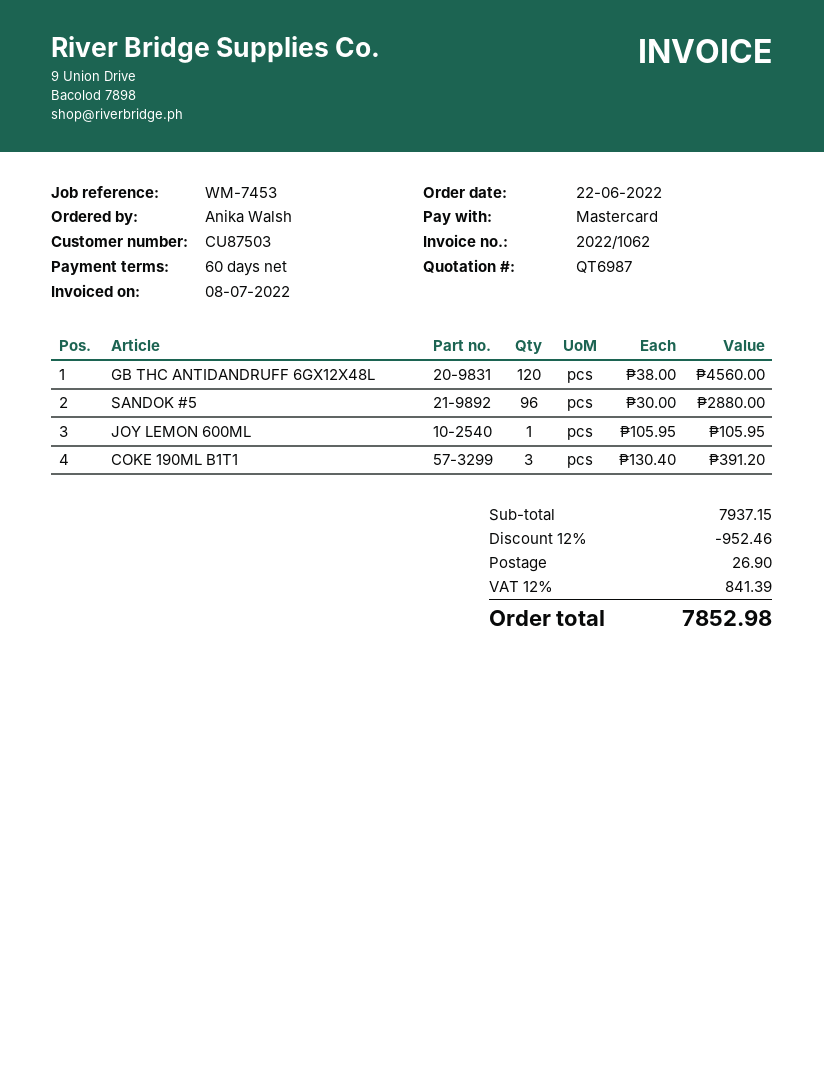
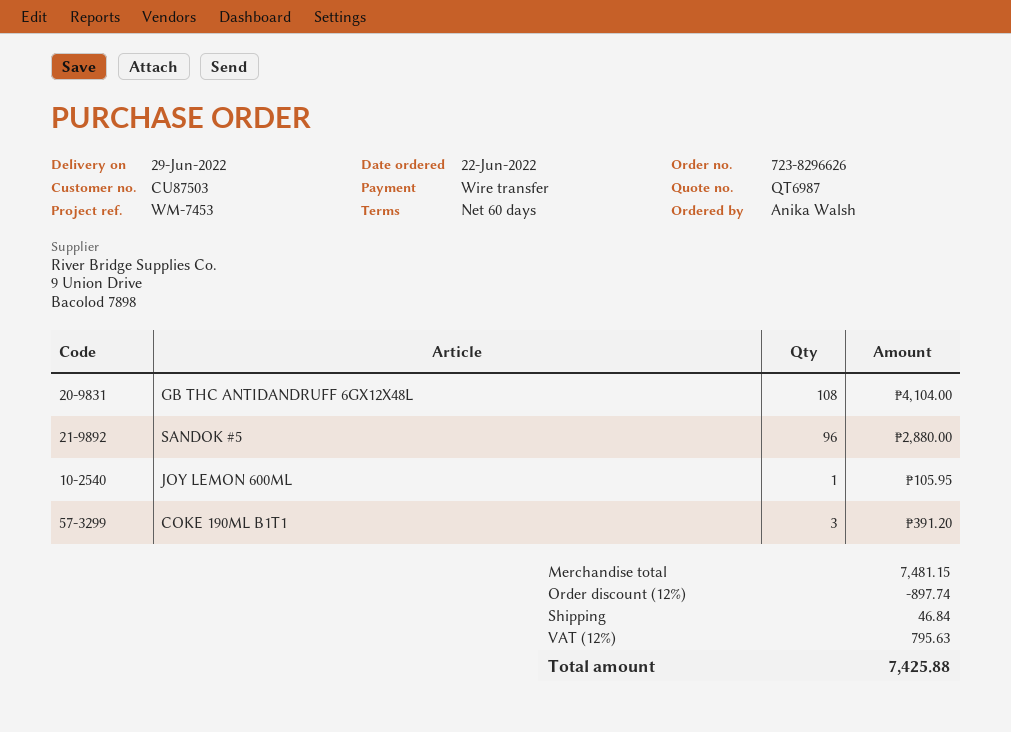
payment method: Mastercard -> bank transfer
GB THC ANTIDANDRUFF 6GX12X48L: 120 for 4560.00 -> 108 for 4104.00
subtotal: 7937.15 -> 7481.15
discount: 12% = 952.46 -> 12% = 897.74
shipping: 26.90 -> 46.84
tax: 12% = 841.39 -> 12% = 795.63
total: 7852.98 -> 7425.88

